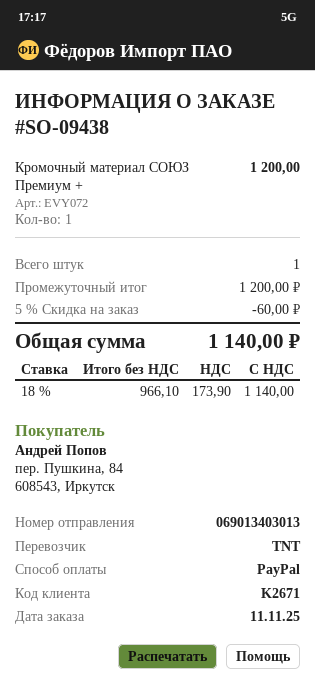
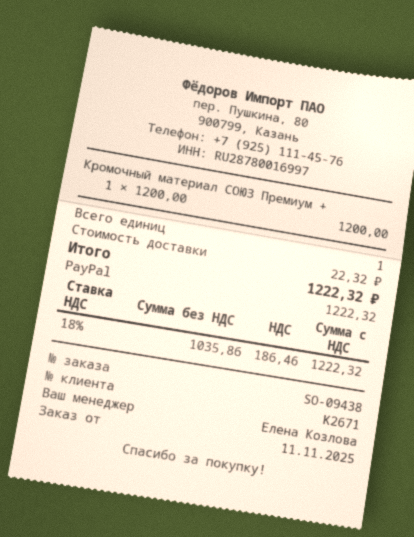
discount: 5% = 60.00 -> none
shipping: none -> 22.32
net: 966.10 -> 1035.86
tax: 18% = 173.90 -> 18% = 186.46
total: 1140.00 -> 1222.32

